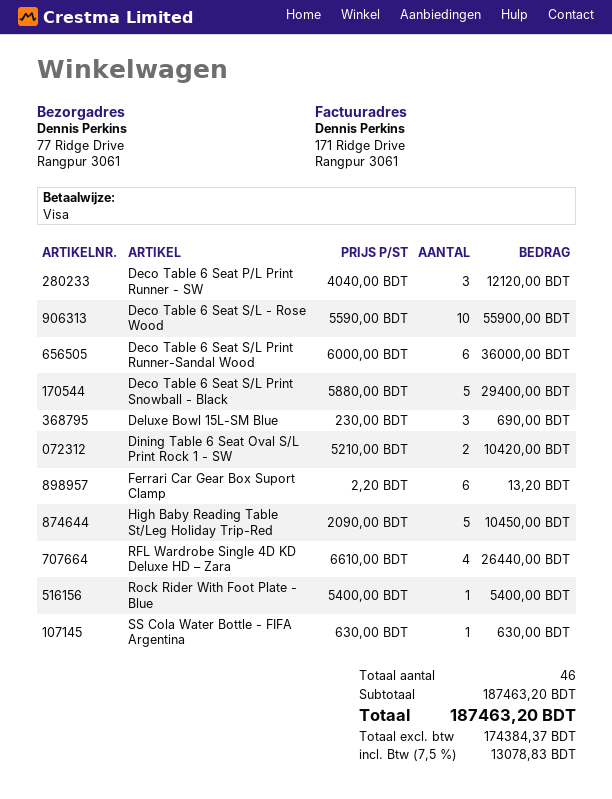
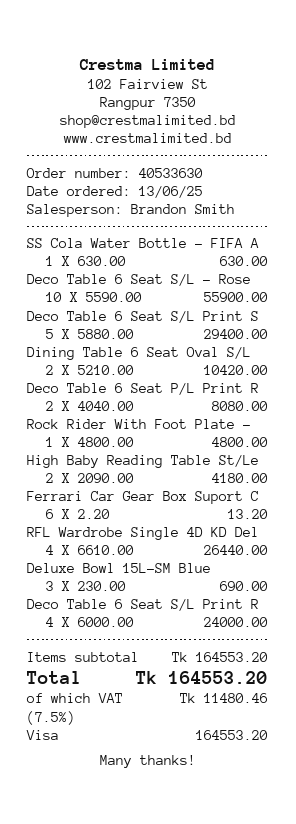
Deco Table 6 Seat P/L Print Runner - SW: 3 x 4040.00 = 12120.00 -> 2 x 4040.00 = 8080.00
Deco Table 6 Seat S/L Print Runner-Sandal Wood: 6 x 6000.00 = 36000.00 -> 4 x 6000.00 = 24000.00
High Baby Reading Table St/Leg Holiday Trip-Red: 5 x 2090.00 = 10450.00 -> 2 x 2090.00 = 4180.00
Rock Rider With Foot Plate - Blue: 1 x 5400.00 = 5400.00 -> 1 x 4800.00 = 4800.00
subtotal: 187463.20 -> 164553.20
tax: 7.5% = 13078.83 -> 7.5% = 11480.46
total: 187463.20 -> 164553.20

